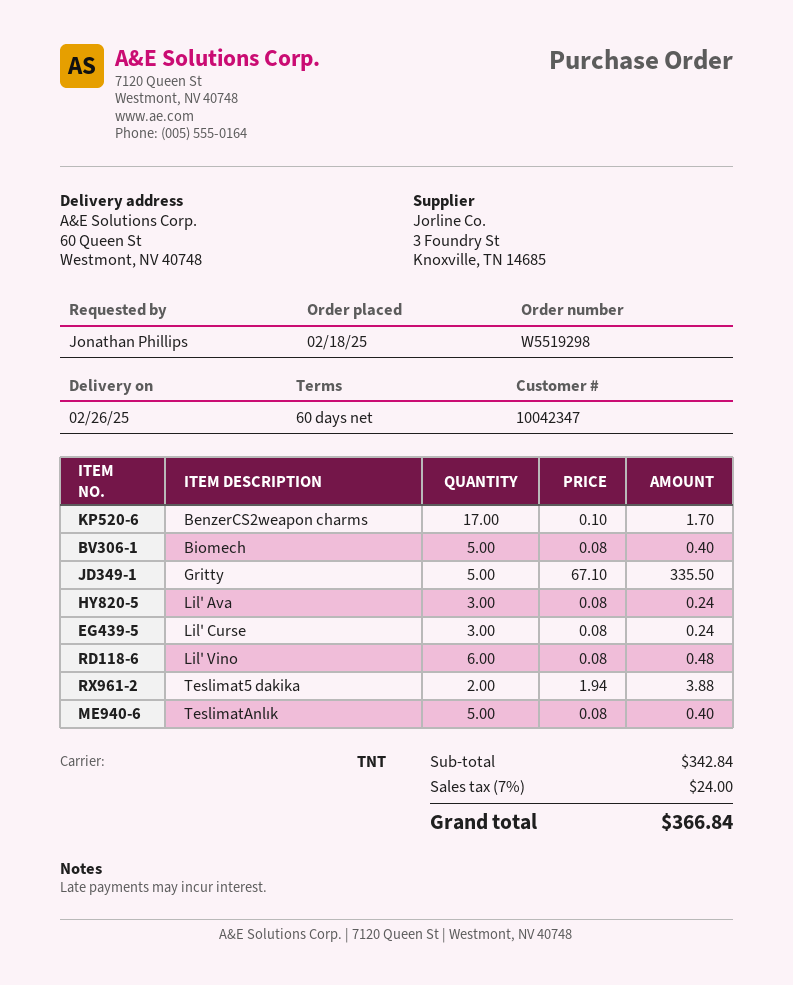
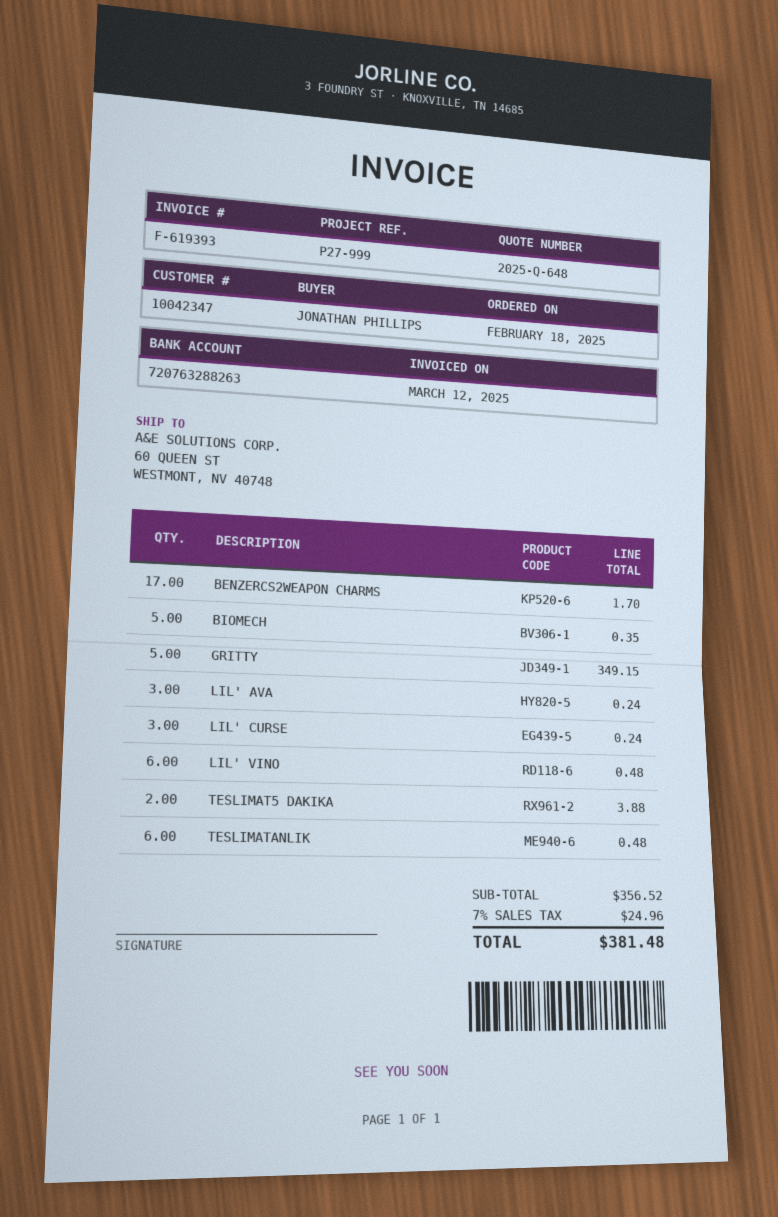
Biomech: 5 for 0.40 -> 5 for 0.35
Gritty: 5 for 335.50 -> 5 for 349.15
TeslimatAnlık: 5 for 0.40 -> 6 for 0.48
subtotal: 342.84 -> 356.52
tax: 7% = 24.00 -> 7% = 24.96
total: 366.84 -> 381.48

